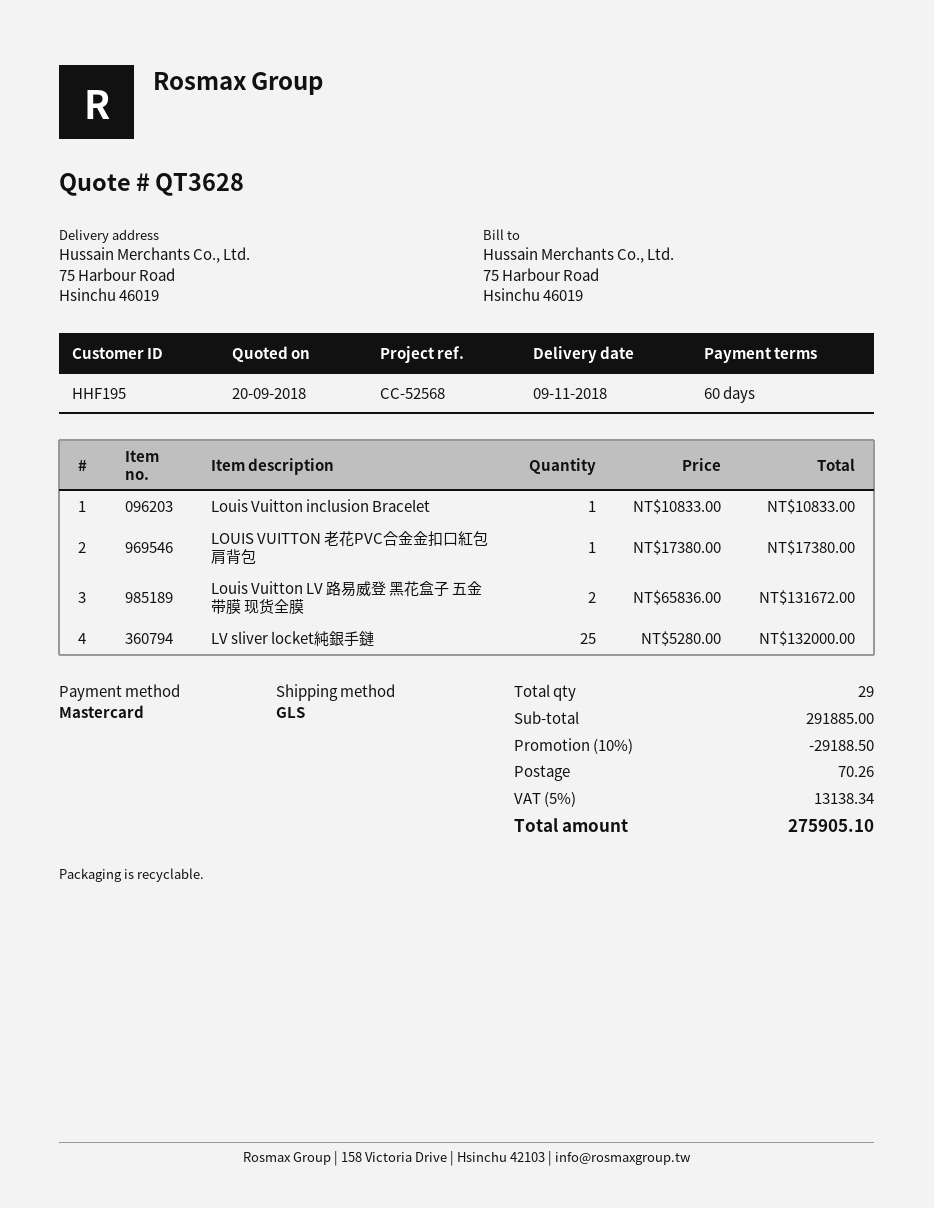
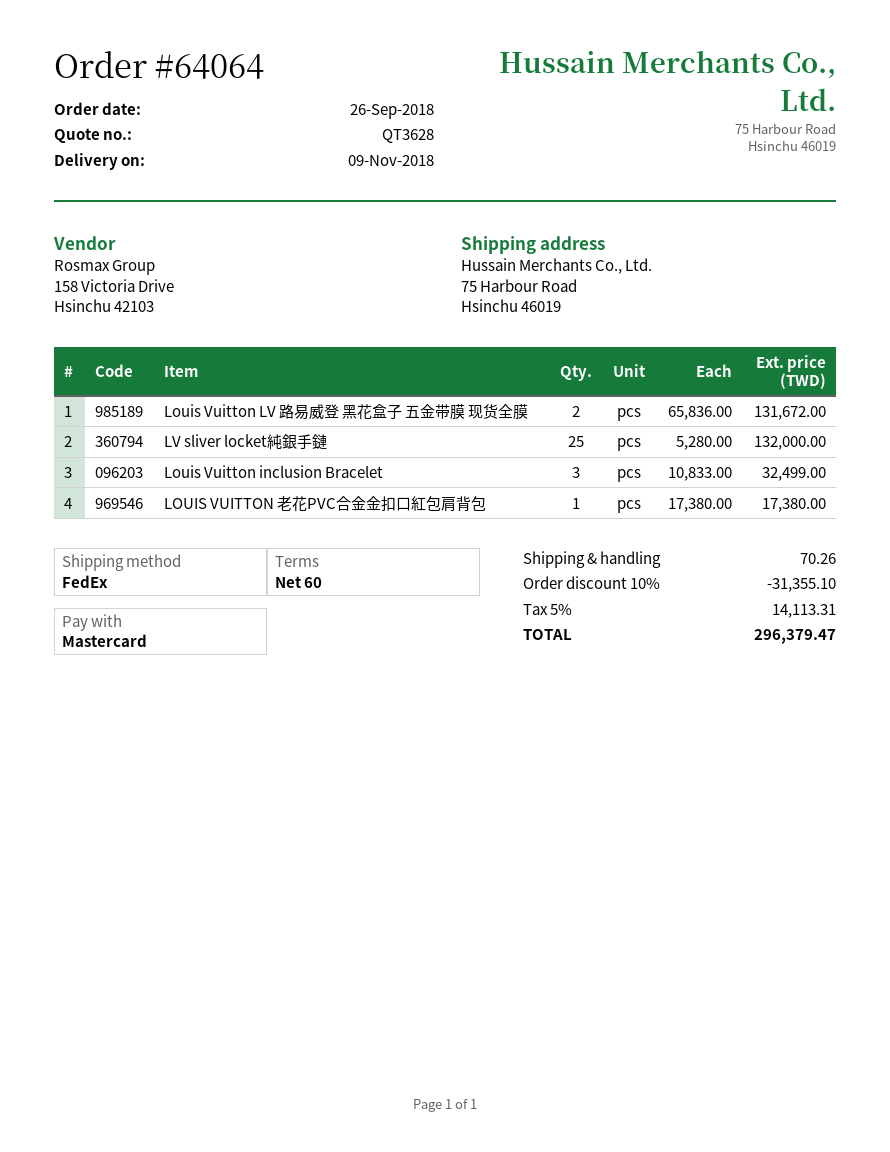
shipping method: GLS -> FedEx
Louis Vuitton inclusion Bracelet: 1 x 10833.00 = 10833.00 -> 3 x 10833.00 = 32499.00
discount: 10% = 29188.50 -> 10% = 31355.10
tax: 5% = 13138.34 -> 5% = 14113.31
total: 275905.10 -> 296379.47

